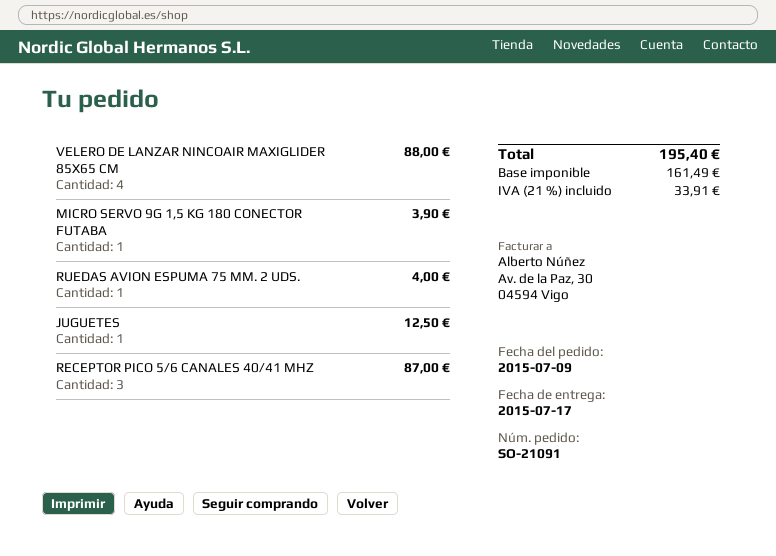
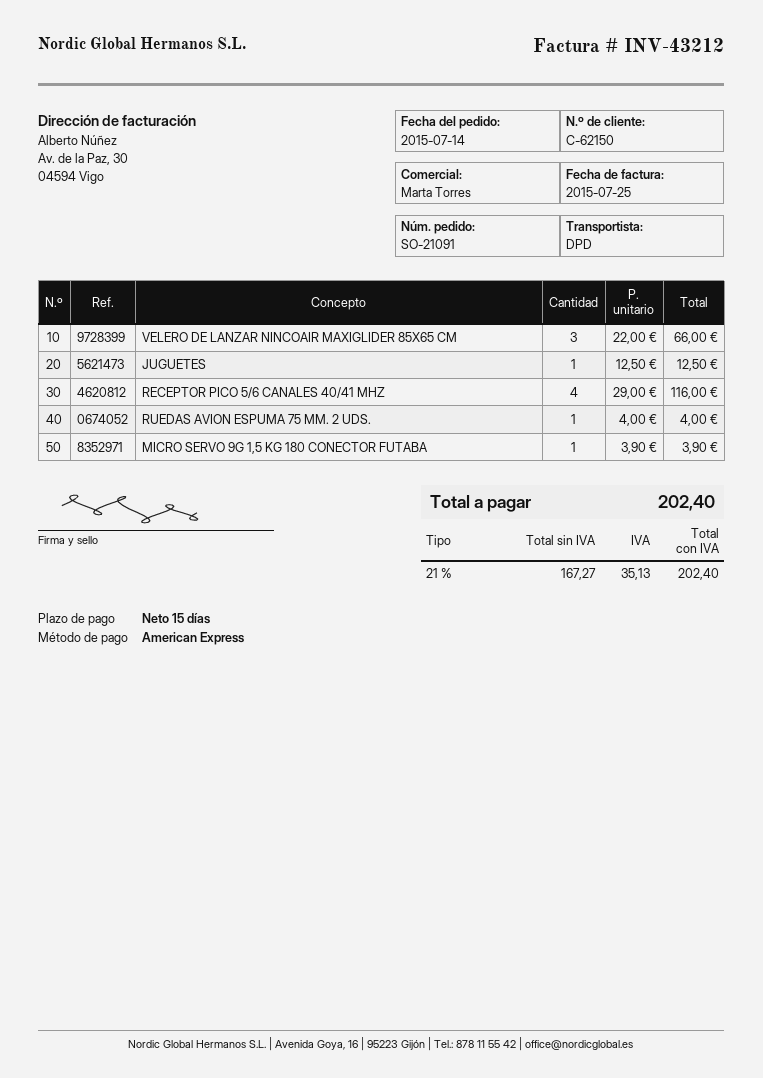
order date: 2015-07-09 -> 2015-07-14
VELERO DE LANZAR NINCOAIR MAXIGLIDER 85X65 CM: 4 for 88.00 -> 3 for 66.00
RECEPTOR PICO 5/6 CANALES 40/41 MHZ: 3 for 87.00 -> 4 for 116.00
net: 161.49 -> 167.27
tax: 21% = 33.91 -> 21% = 35.13
total: 195.40 -> 202.40

